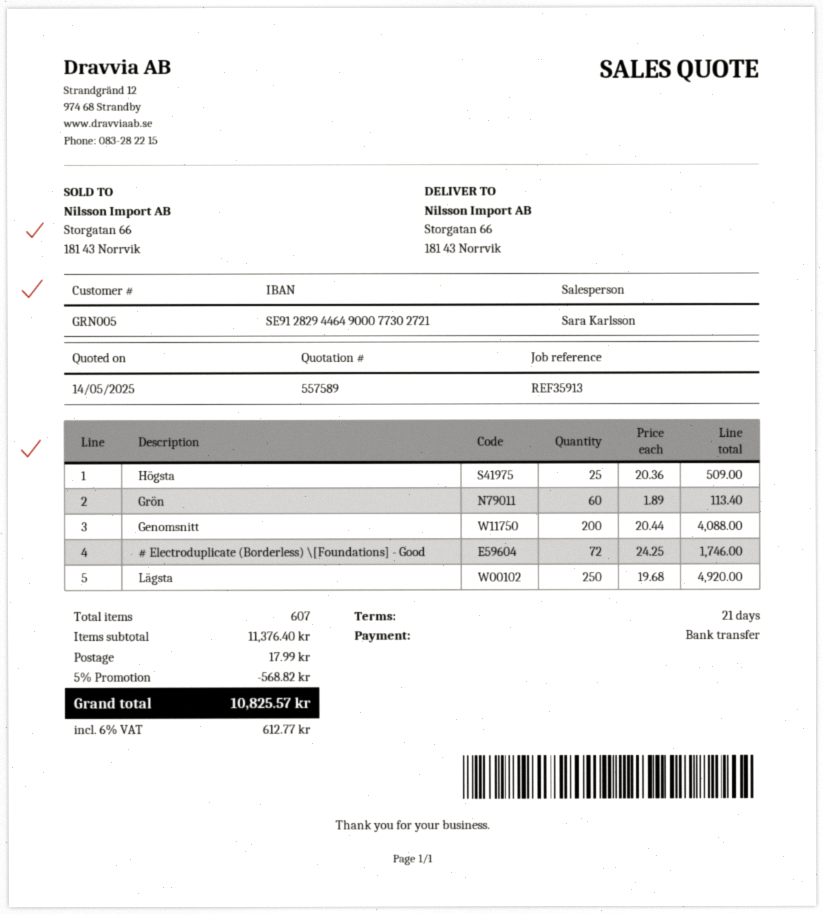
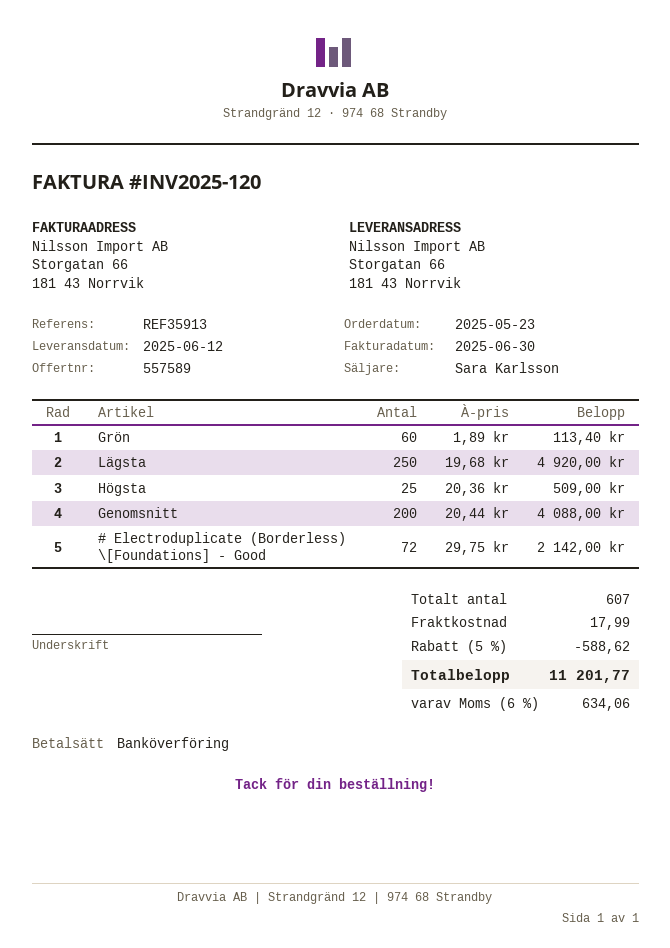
# Electroduplicate (Borderless) \[Foundations] - Good: 72 x 24.25 = 1746.00 -> 72 x 29.75 = 2142.00
discount: 5% = 568.82 -> 5% = 588.62
tax: 6% = 612.77 -> 6% = 634.06
total: 10825.57 -> 11201.77

